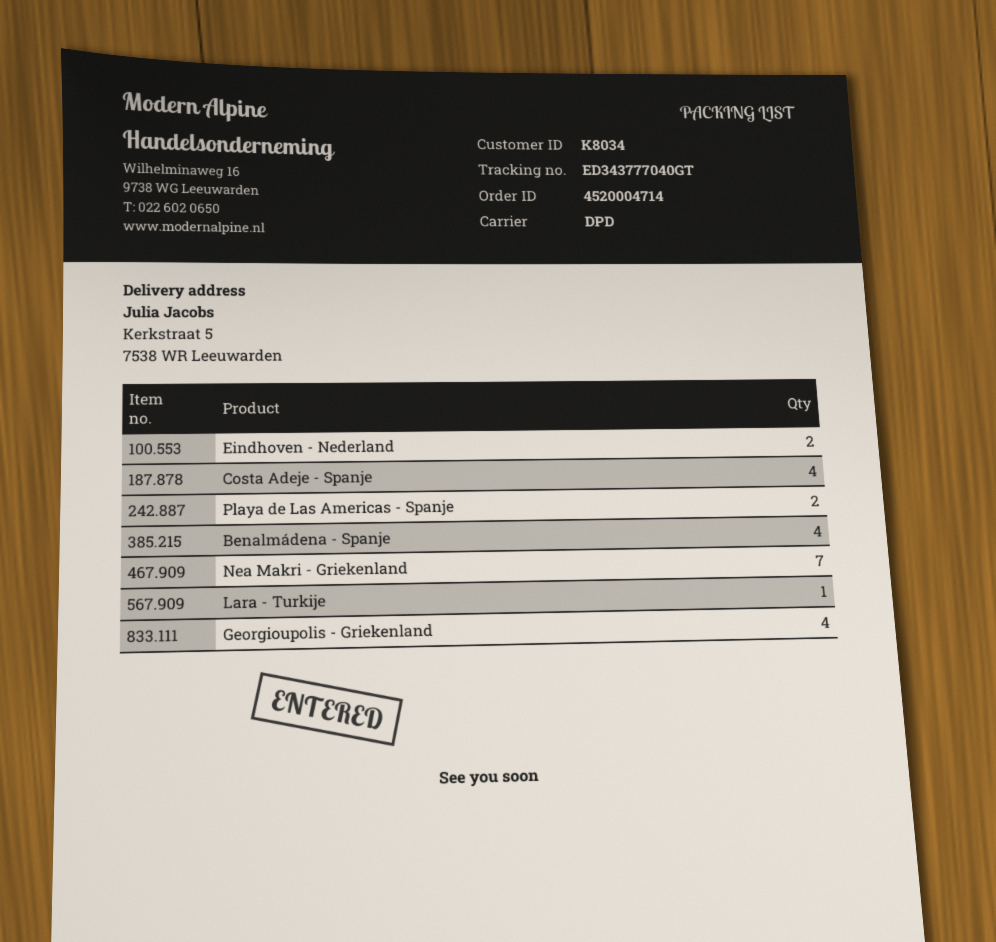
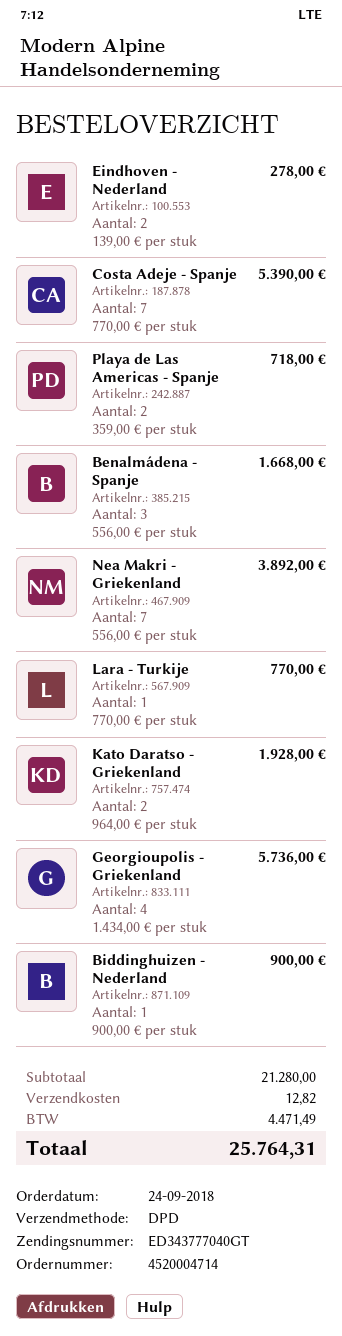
Costa Adeje - Spanje: 4 -> 7
Benalmádena - Spanje: 4 -> 3
Kato Daratso - Griekenland: none -> 2
Biddinghuizen - Nederland: none -> 1

